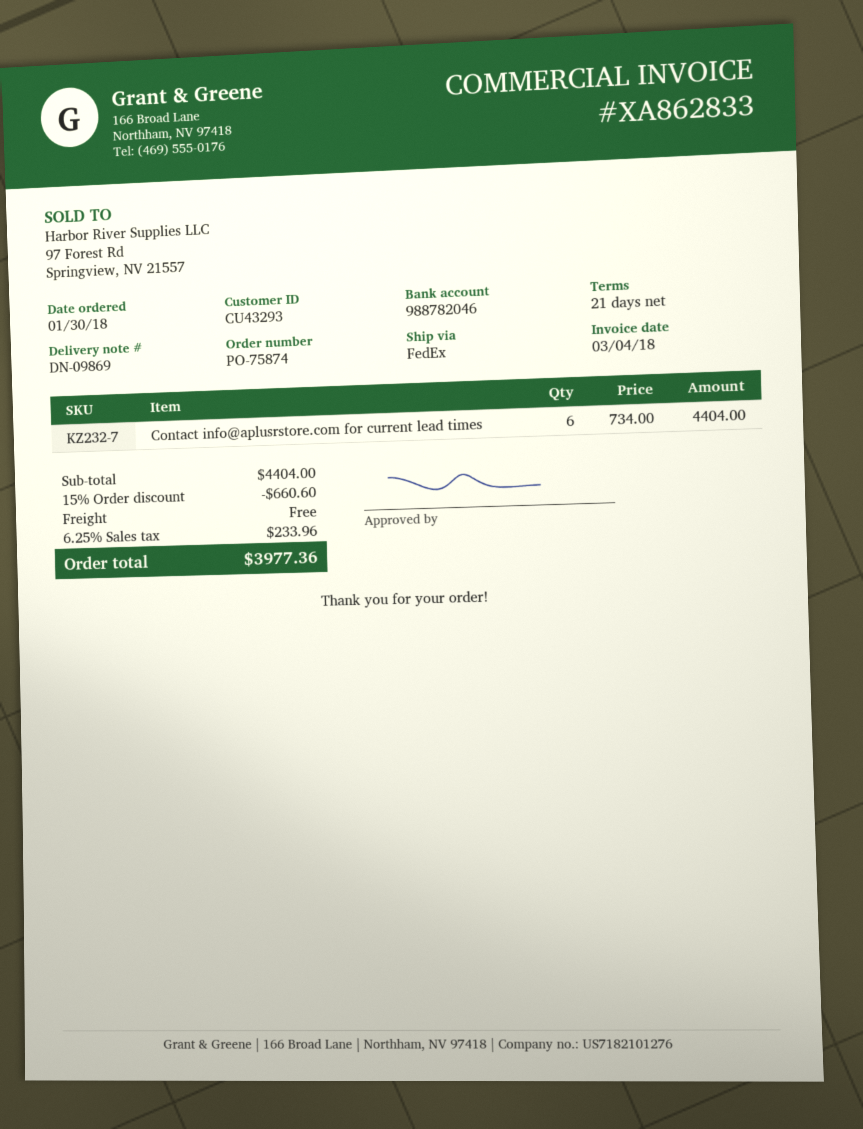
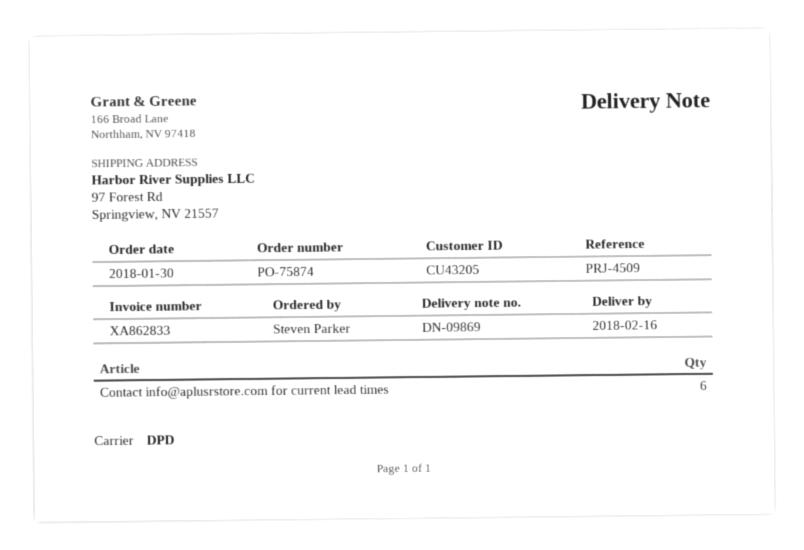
customer number: CU43293 -> CU43205
shipping method: FedEx -> DPD

